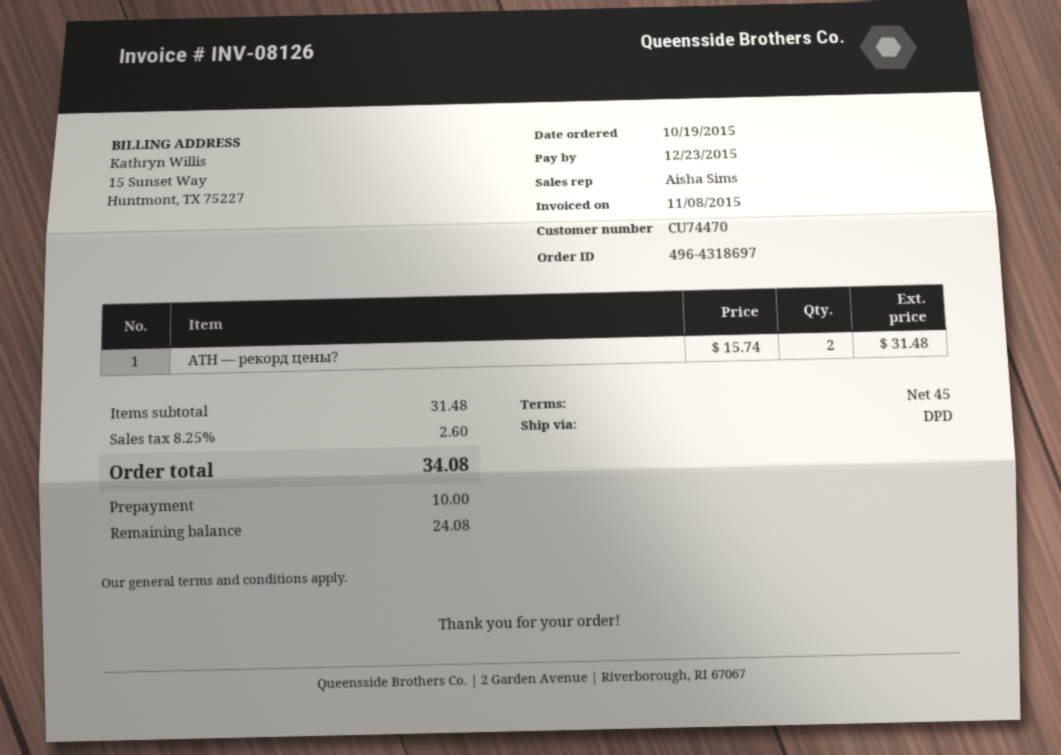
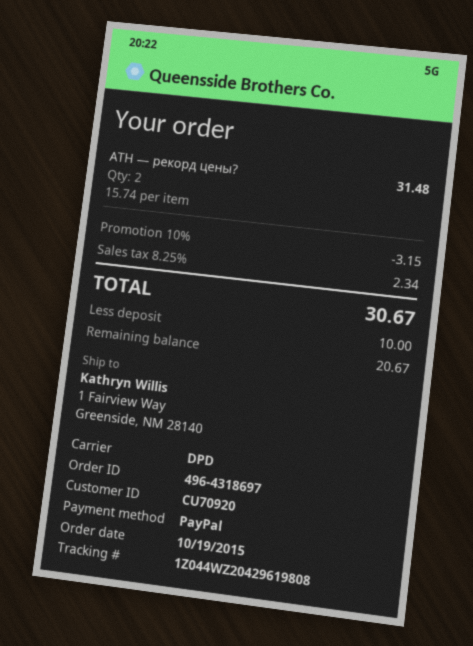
customer number: CU74470 -> CU70920
discount: none -> 10% = 3.15
tax: 8.25% = 2.60 -> 8.25% = 2.34
total: 34.08 -> 30.67
balance: 24.08 -> 20.67

